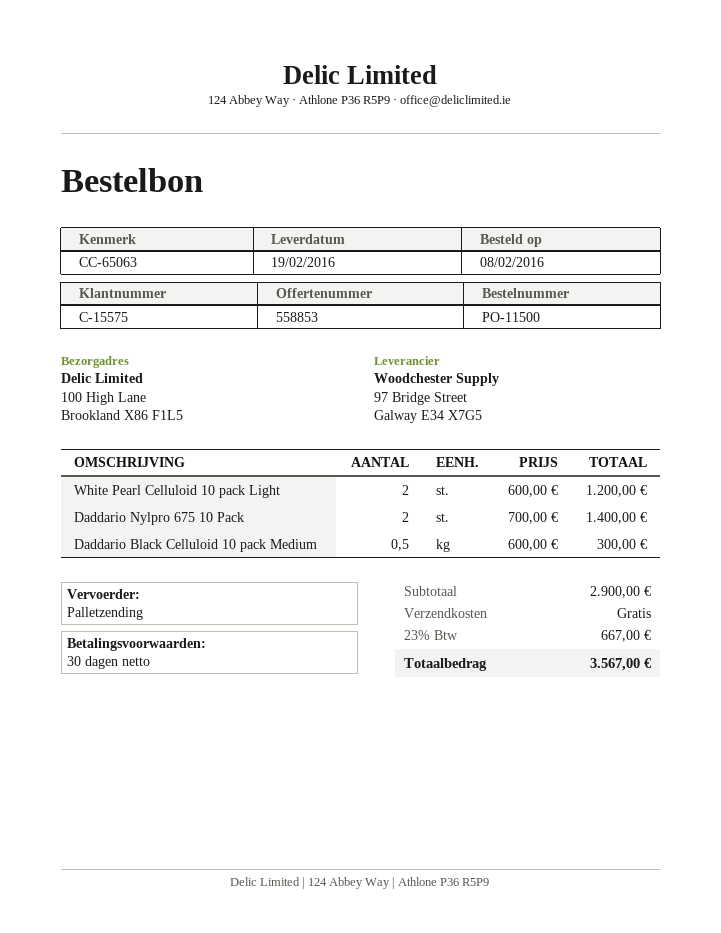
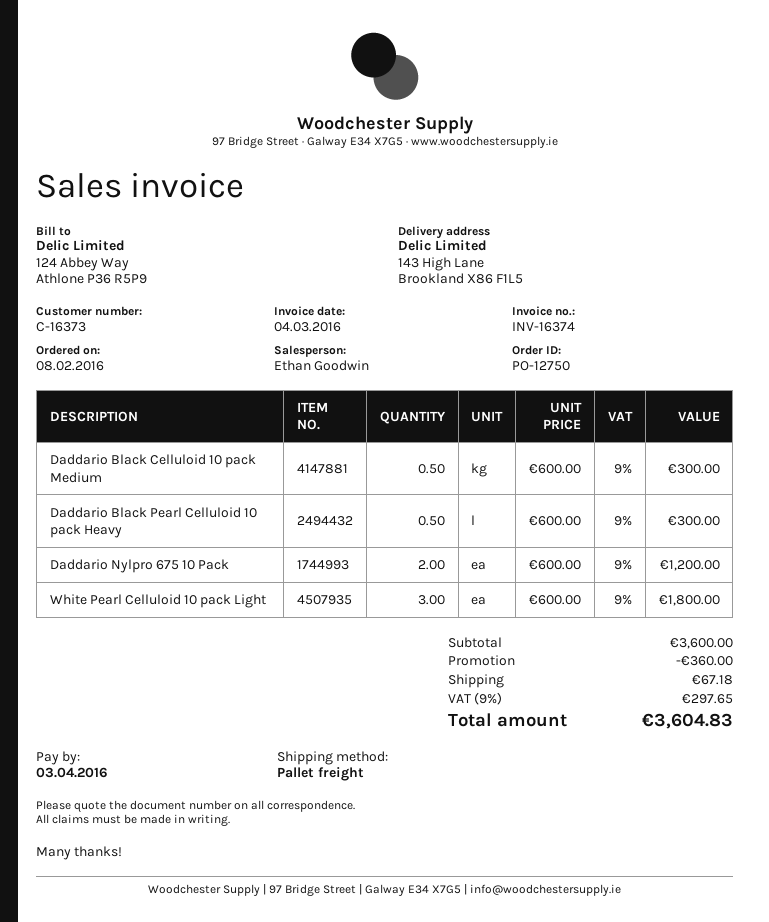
order number: PO-11500 -> PO-12750
customer number: C-15575 -> C-16373
ship to: 100 High Lane, Brookland X86 F1L5 -> 143 High Lane, Brookland X86 F1L5
White Pearl Celluloid 10 pack Light: 2 x 600.00 = 1200.00 -> 3 x 600.00 = 1800.00
Daddario Nylpro 675 10 Pack: 2 x 700.00 = 1400.00 -> 2 x 600.00 = 1200.00
Daddario Black Pearl Celluloid 10 pack Heavy: none -> 0.5 x 600.00 = 300.00
subtotal: 2900.00 -> 3600.00
discount: none -> 360.00
shipping: 0.00 -> 67.18
tax: 23% = 667.00 -> 9% = 297.65
total: 3567.00 -> 3604.83

